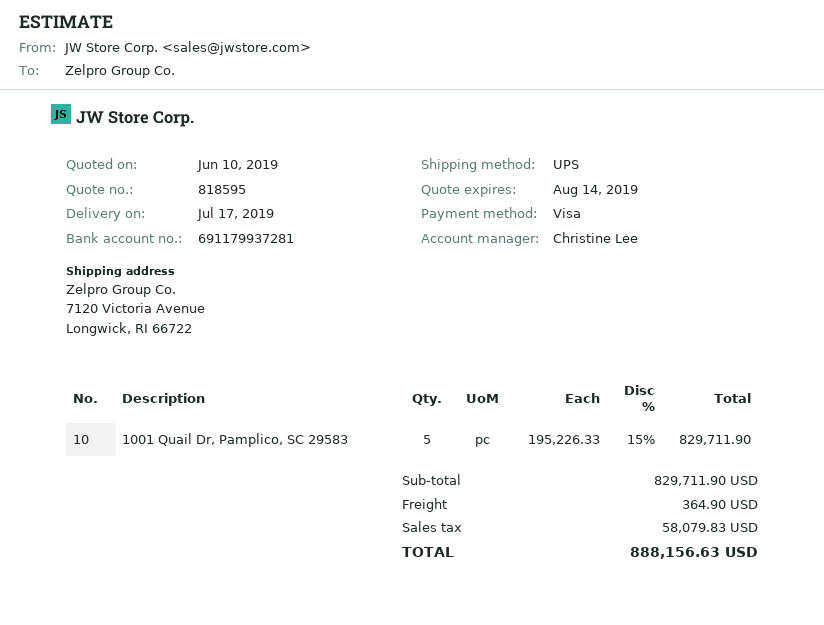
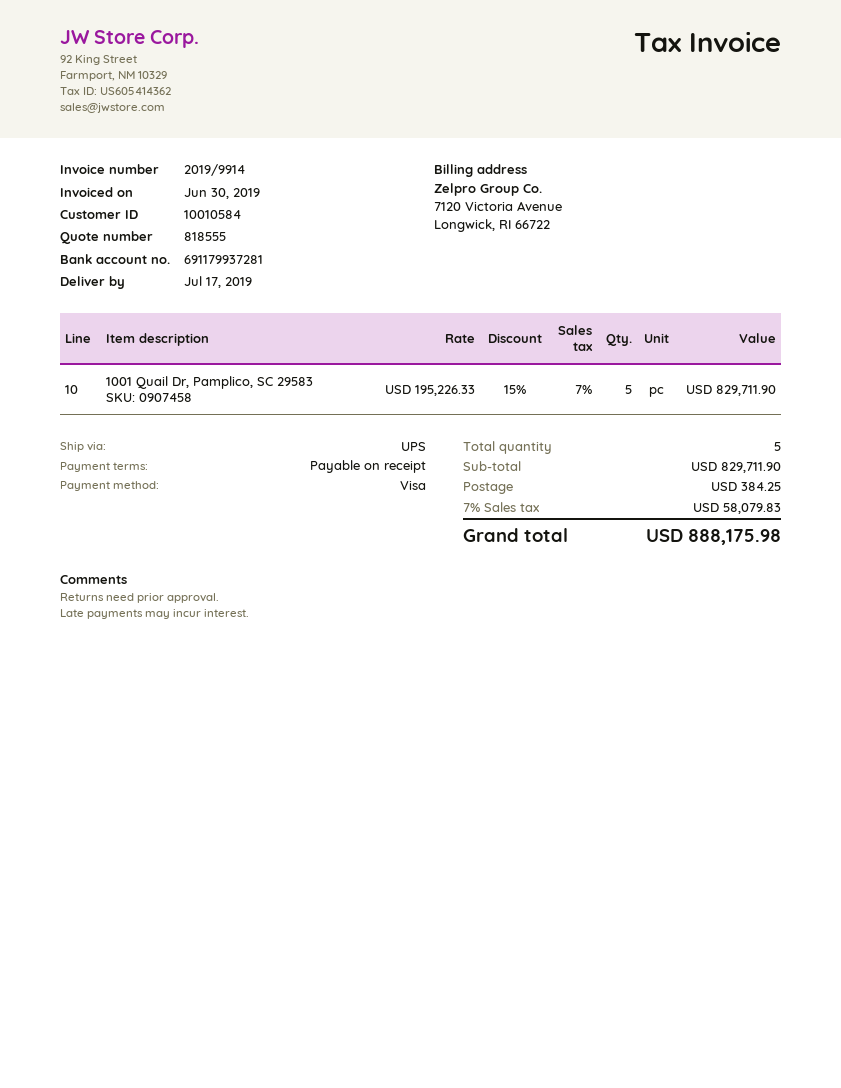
quote number: 818595 -> 818555
shipping: 364.90 -> 384.25
total: 888156.63 -> 888175.98

